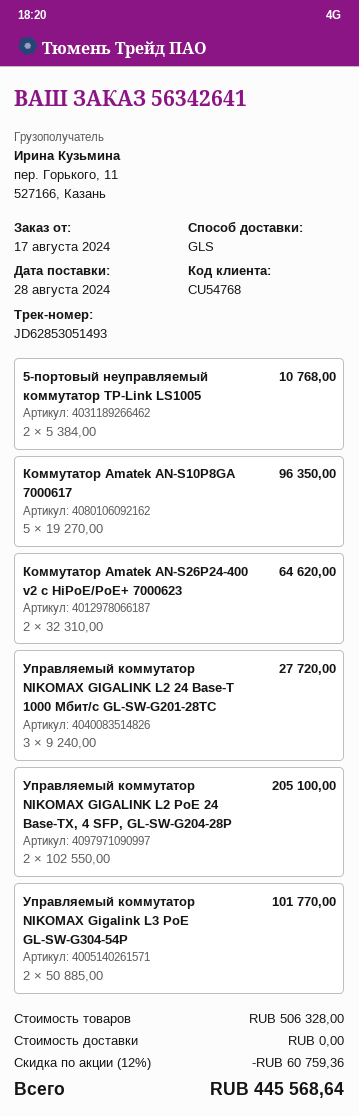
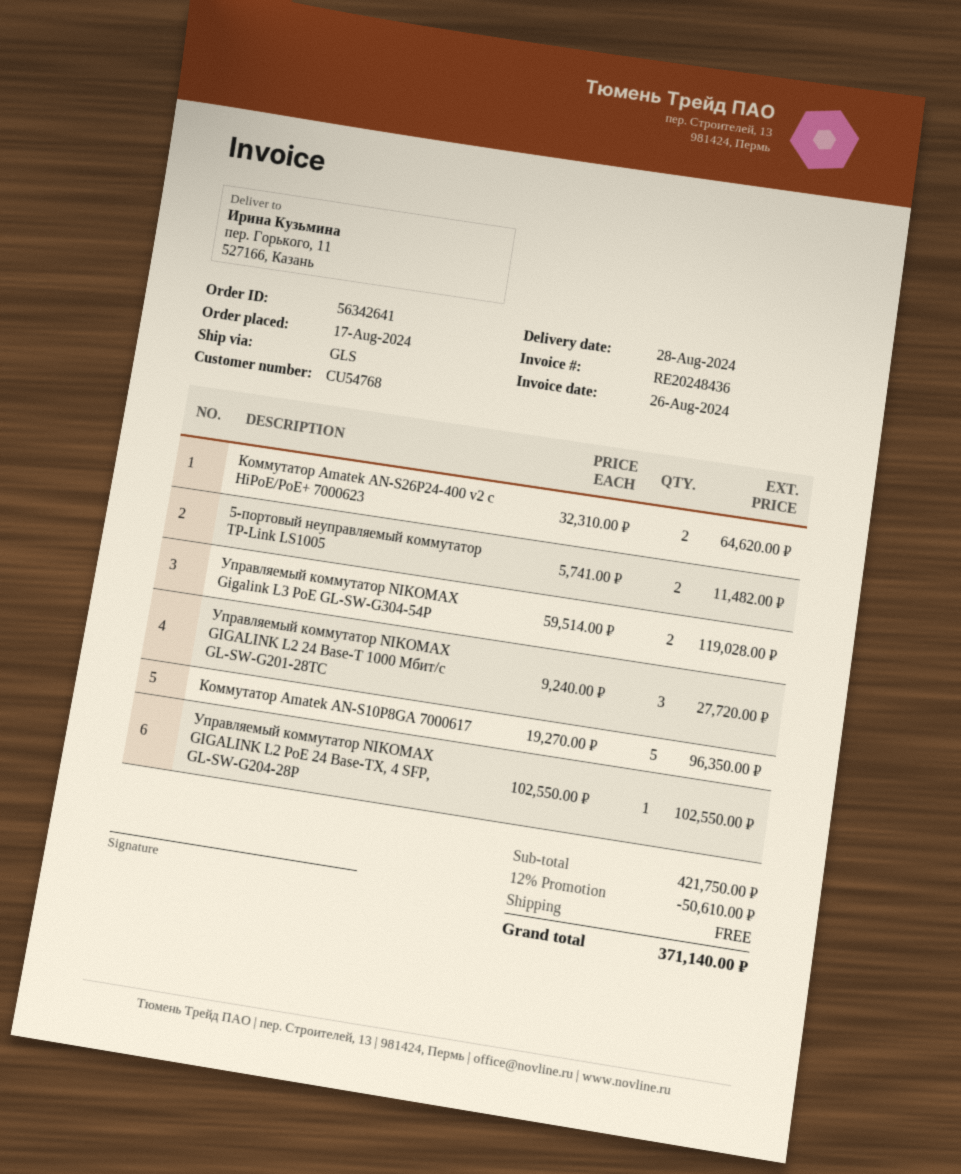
5-портовый неуправляемый коммутатор TP-Link LS1005: 2 x 5384.00 = 10768.00 -> 2 x 5741.00 = 11482.00
Управляемый коммутатор NIKOMAX GIGALINK L2 PoE 24 Base-TX, 4 SFP, GL-SW-G204-28P: 2 x 102550.00 = 205100.00 -> 1 x 102550.00 = 102550.00
Управляемый коммутатор NIKOMAX Gigalink L3 PoE GL-SW-G304-54P: 2 x 50885.00 = 101770.00 -> 2 x 59514.00 = 119028.00
subtotal: 506328.00 -> 421750.00
discount: 12% = 60759.36 -> 12% = 50610.00
total: 445568.64 -> 371140.00

